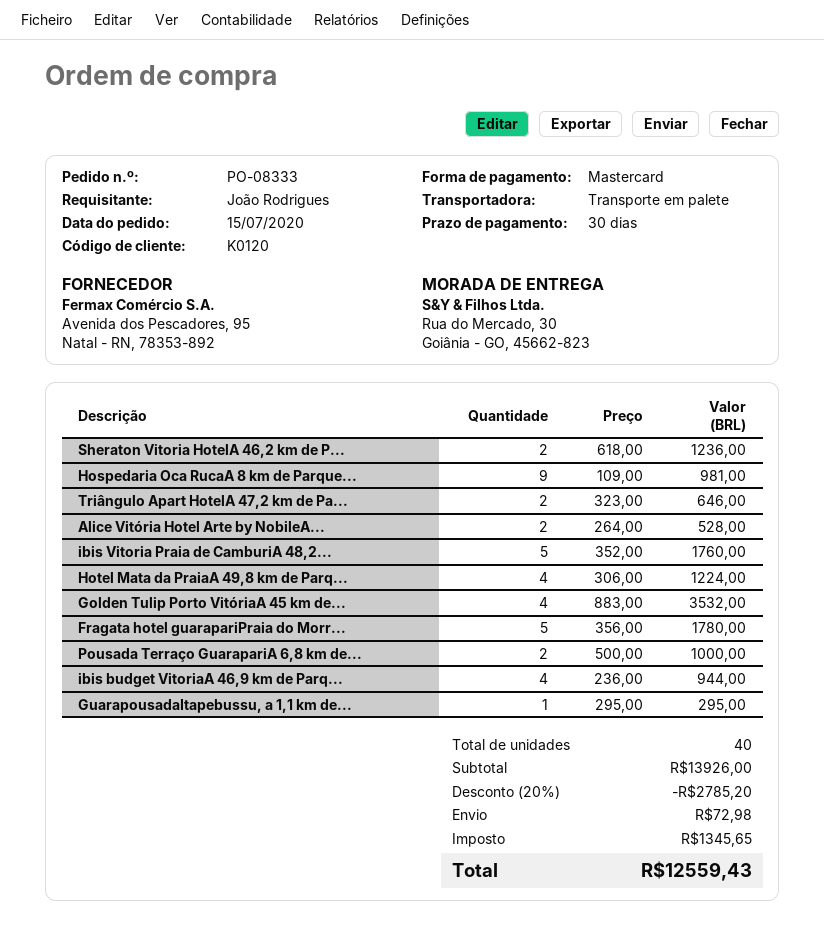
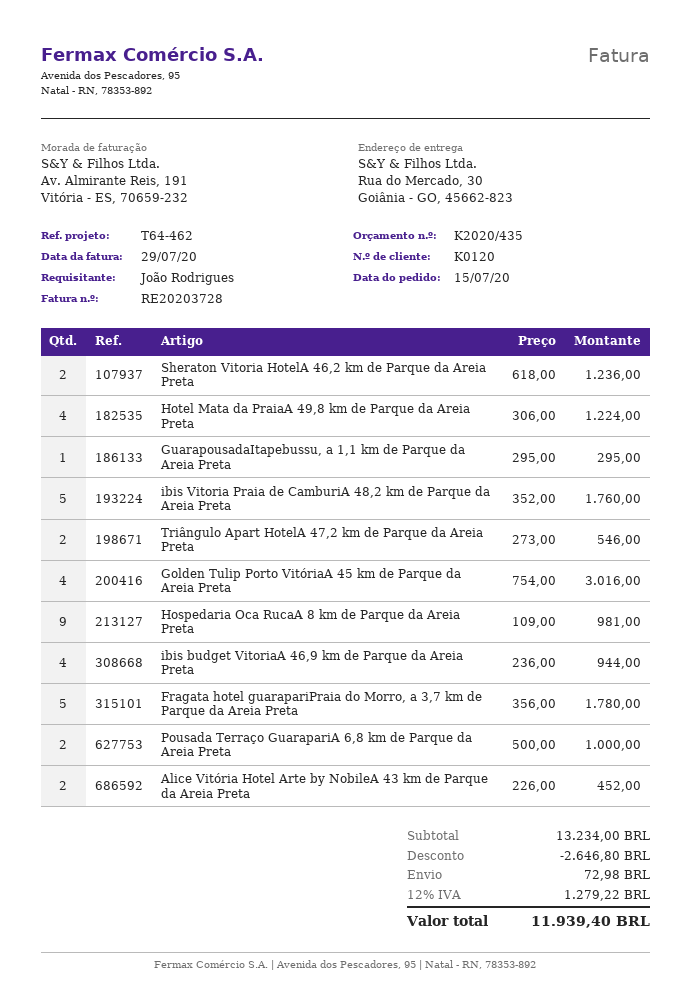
Triângulo Apart HotelA 47,2 km de Pa...: 2 x 323.00 = 646.00 -> 2 x 273.00 = 546.00
Alice Vitória Hotel Arte by NobileA...: 2 x 264.00 = 528.00 -> 2 x 226.00 = 452.00
Golden Tulip Porto VitóriaA 45 km de...: 4 x 883.00 = 3532.00 -> 4 x 754.00 = 3016.00
subtotal: 13926.00 -> 13234.00
discount: 2785.20 -> 2646.80
tax: 1345.65 -> 1279.22
total: 12559.43 -> 11939.40

